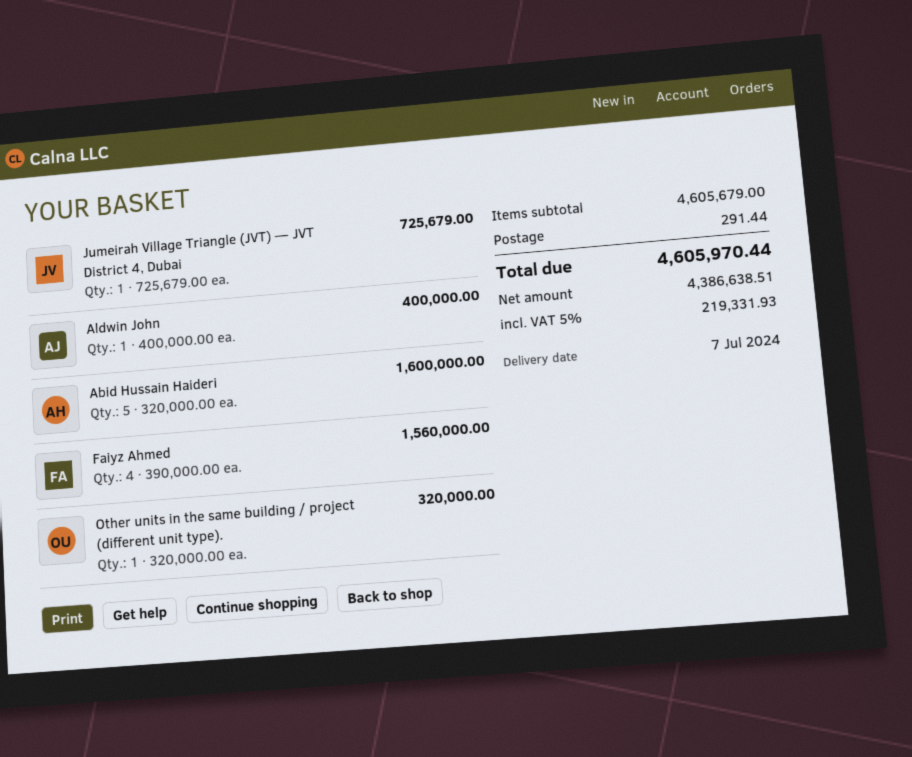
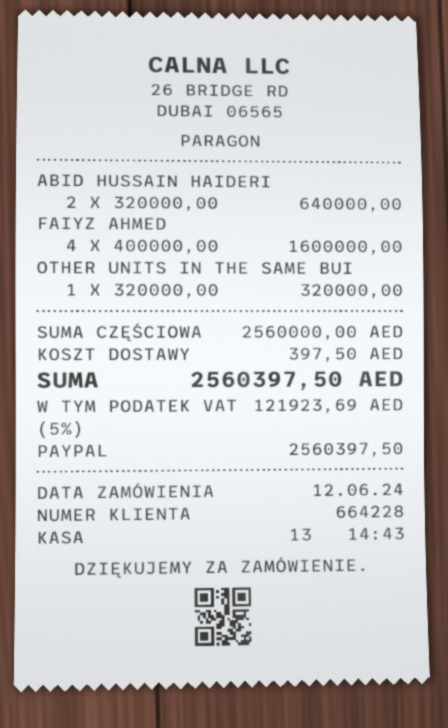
Jumeirah Village Triangle (JVT) — JVT District 4, Dubai: 1 x 725679.00 = 725679.00 -> none
Aldwin John: 1 x 400000.00 = 400000.00 -> none
Abid Hussain Haideri: 5 x 320000.00 = 1600000.00 -> 2 x 320000.00 = 640000.00
Faiyz Ahmed: 4 x 390000.00 = 1560000.00 -> 4 x 400000.00 = 1600000.00
subtotal: 4605679.00 -> 2560000.00
shipping: 291.44 -> 397.50
tax: 5% = 219331.93 -> 5% = 121923.69
total: 4605970.44 -> 2560397.50

